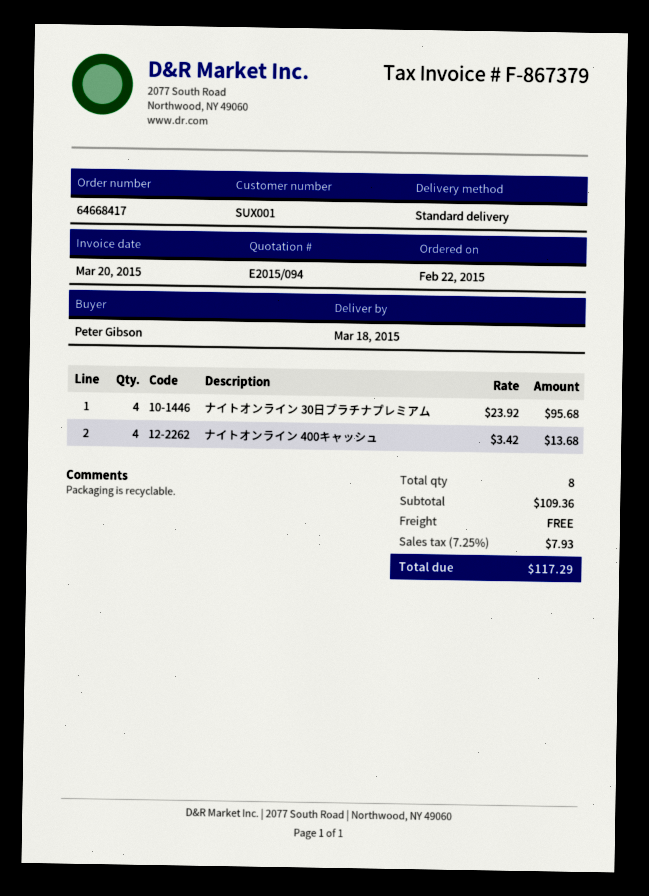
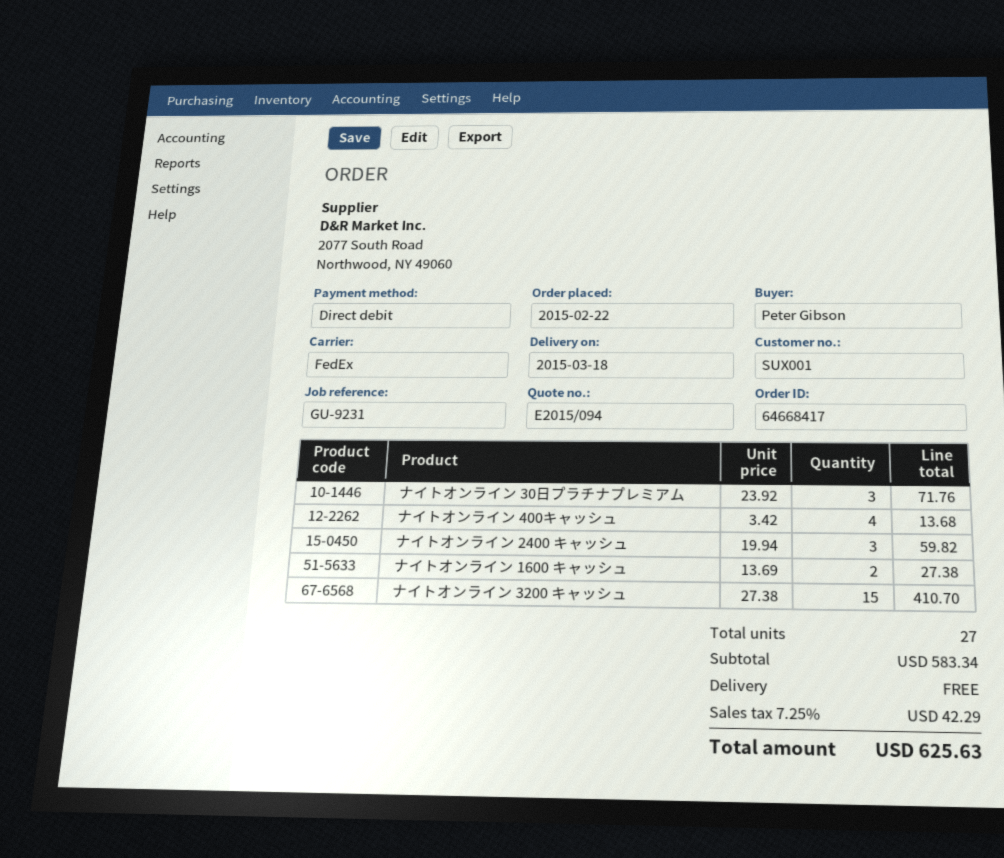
shipping method: standard -> FedEx
ナイトオンライン 30日プラチナプレミアム: 4 x 23.92 = 95.68 -> 3 x 23.92 = 71.76
ナイトオンライン 2400 キャッシュ: none -> 3 x 19.94 = 59.82
ナイトオンライン 1600 キャッシュ: none -> 2 x 13.69 = 27.38
ナイトオンライン 3200 キャッシュ: none -> 15 x 27.38 = 410.70
total quantity: 8 -> 27
subtotal: 109.36 -> 583.34
tax: 7.25% = 7.93 -> 7.25% = 42.29
total: 117.29 -> 625.63

